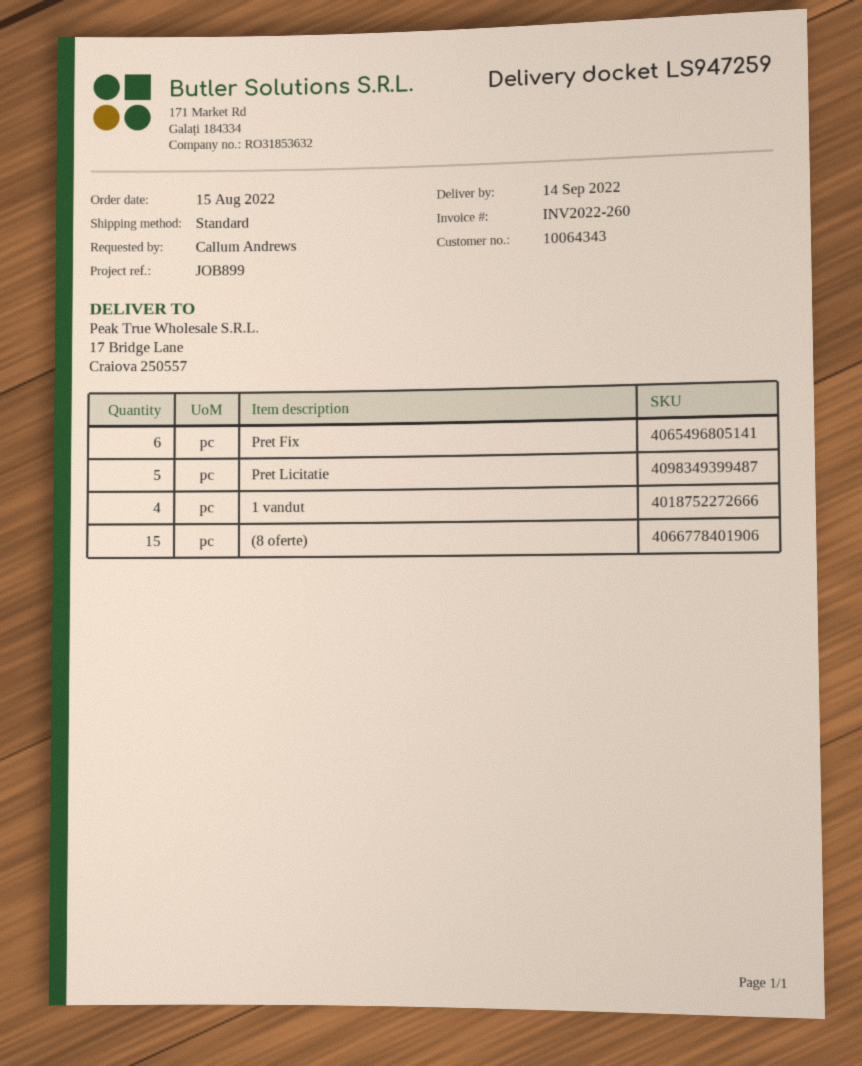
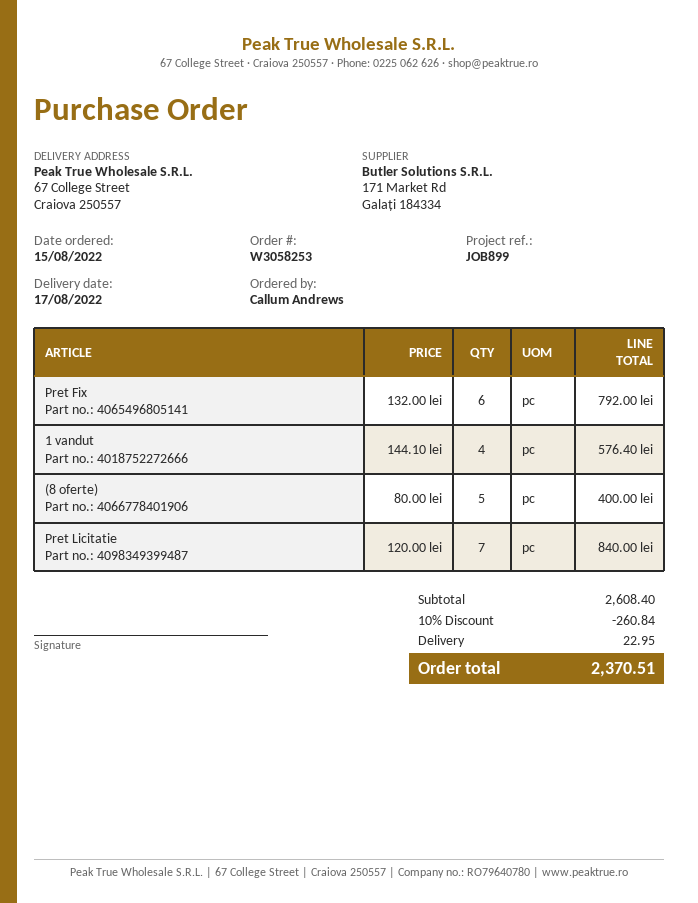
delivery date: 2022-09-14 -> 2022-08-17
ship to: 17 Bridge Lane, Craiova 250557 -> 67 College Street, Craiova 250557
Pret Licitatie: 5 -> 7
(8 oferte): 15 -> 5

